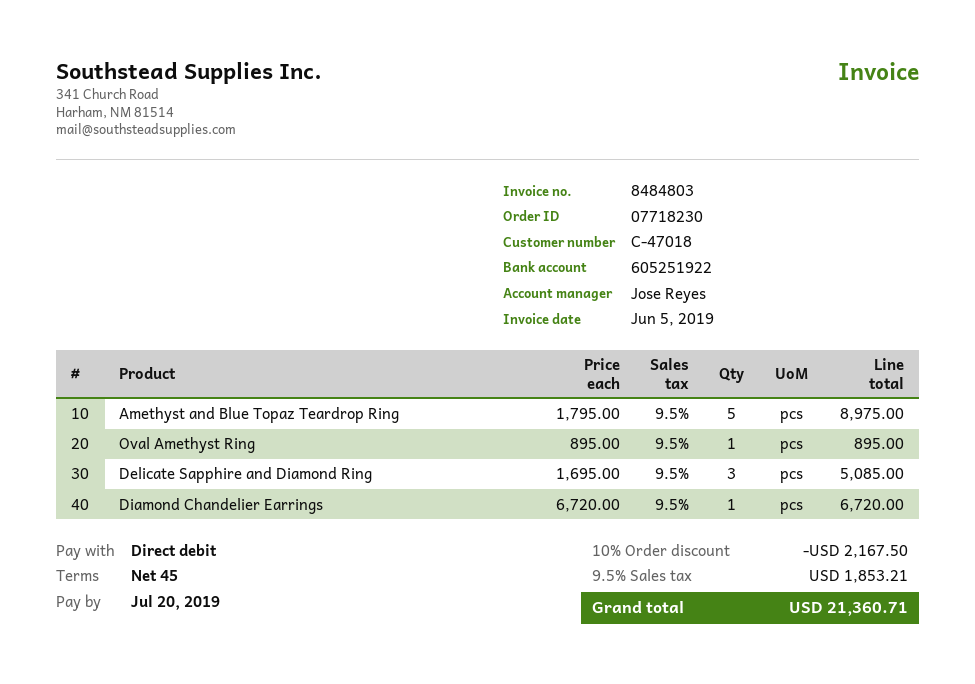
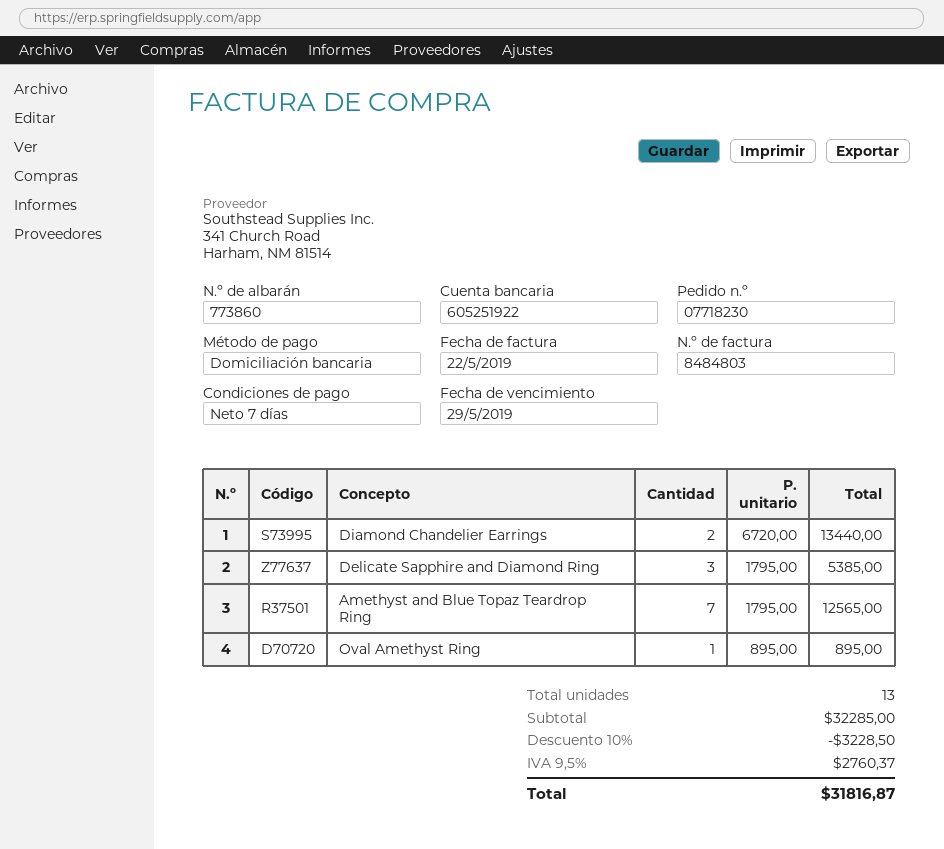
invoice date: 2019-06-05 -> 2019-05-22
payment terms: 45 days -> 7 days
due date: 2019-07-20 -> 2019-05-29
Amethyst and Blue Topaz Teardrop Ring: 5 x 1795.00 = 8975.00 -> 7 x 1795.00 = 12565.00
Delicate Sapphire and Diamond Ring: 3 x 1695.00 = 5085.00 -> 3 x 1795.00 = 5385.00
Diamond Chandelier Earrings: 1 x 6720.00 = 6720.00 -> 2 x 6720.00 = 13440.00
discount: 10% = 2167.50 -> 10% = 3228.50
tax: 9.5% = 1853.21 -> 9.5% = 2760.37
total: 21360.71 -> 31816.87

